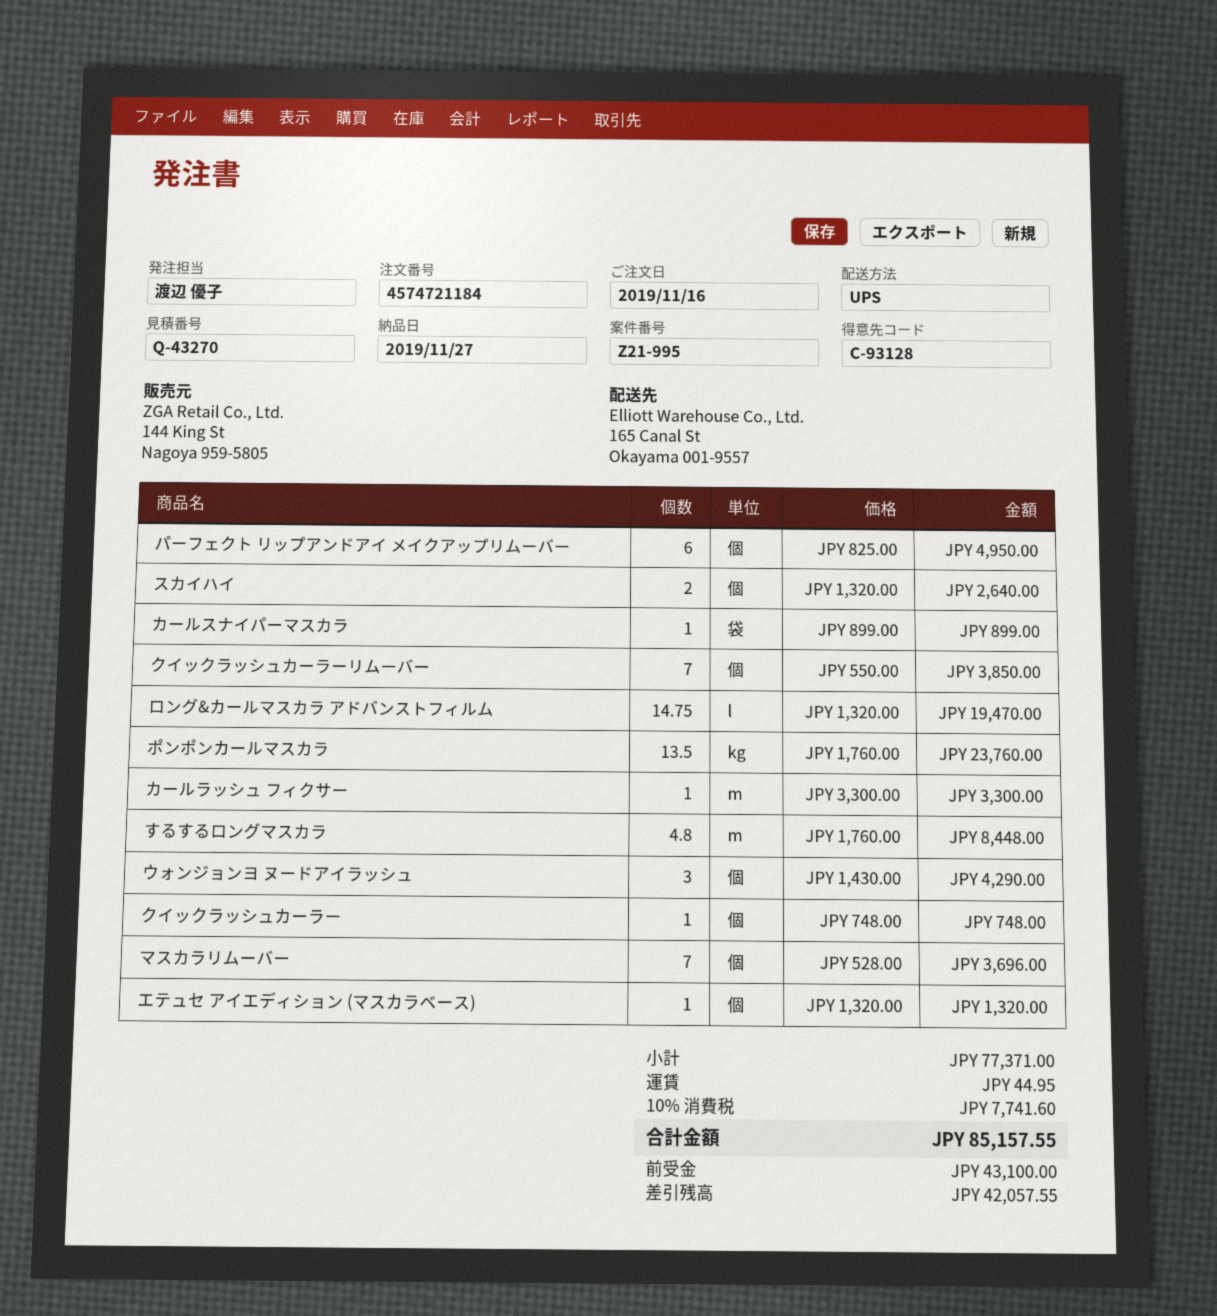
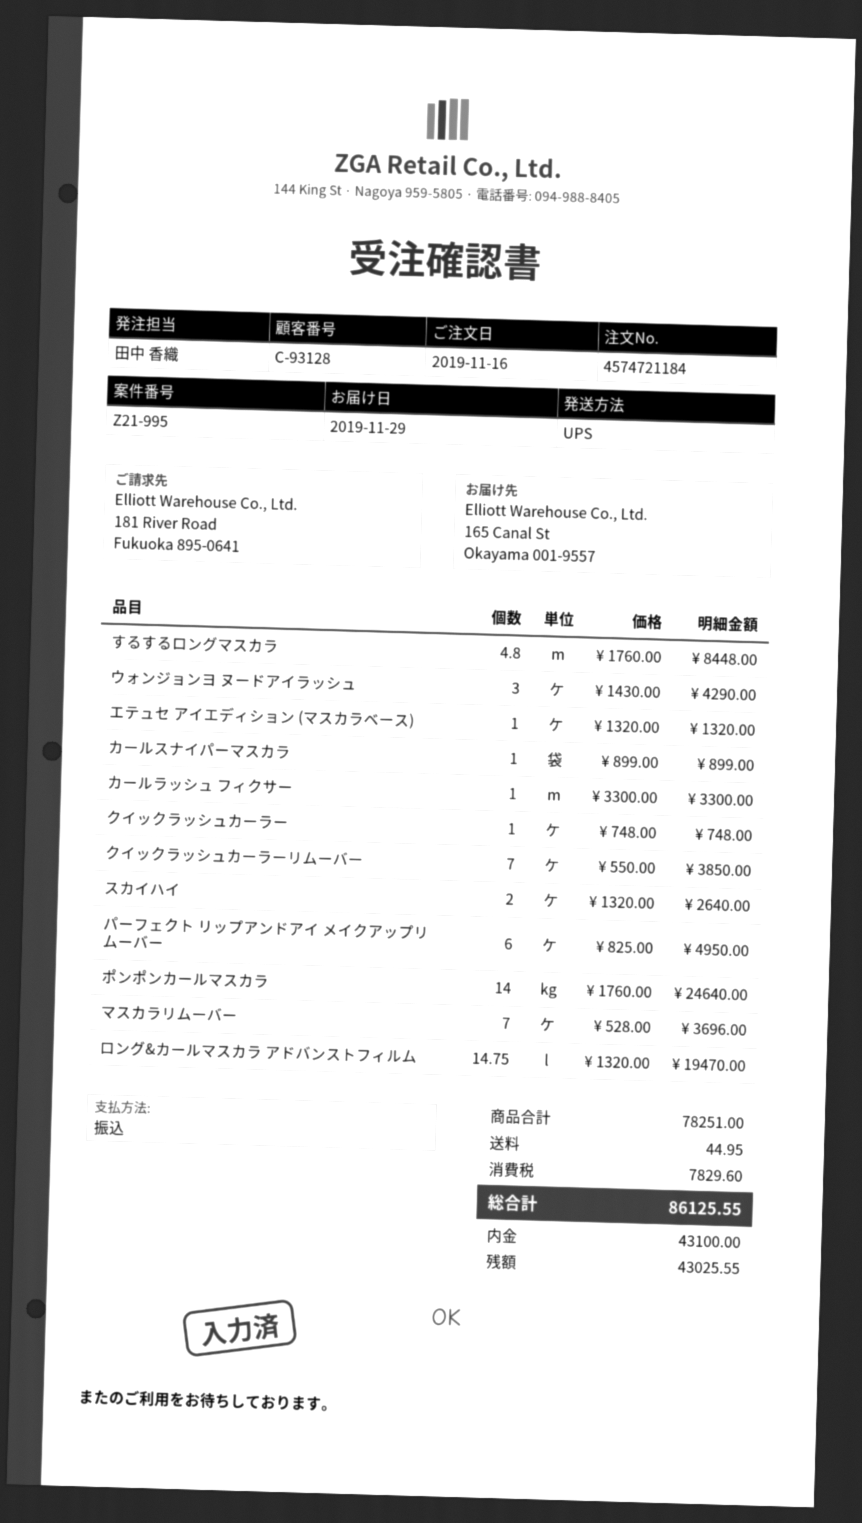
delivery date: 2019-11-27 -> 2019-11-29
ordered by: 渡辺 優子 -> 田中 香織
ポンポンカールマスカラ: 13.5 x 1760.00 = 23760.00 -> 14 x 1760.00 = 24640.00
subtotal: 77371.00 -> 78251.00
tax: 7741.60 -> 7829.60
total: 85157.55 -> 86125.55
balance: 42057.55 -> 43025.55

